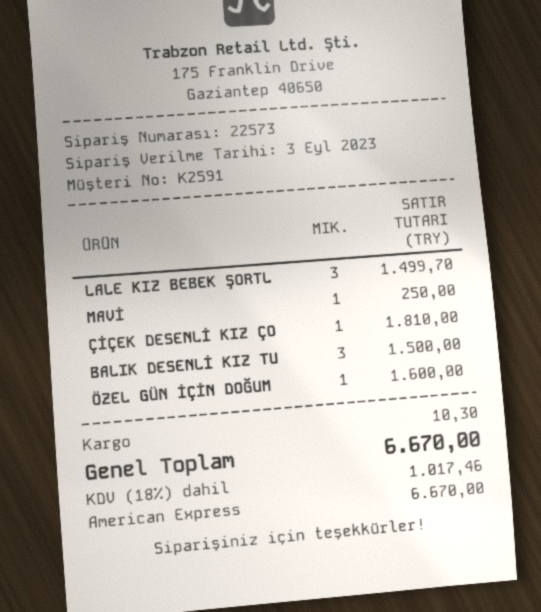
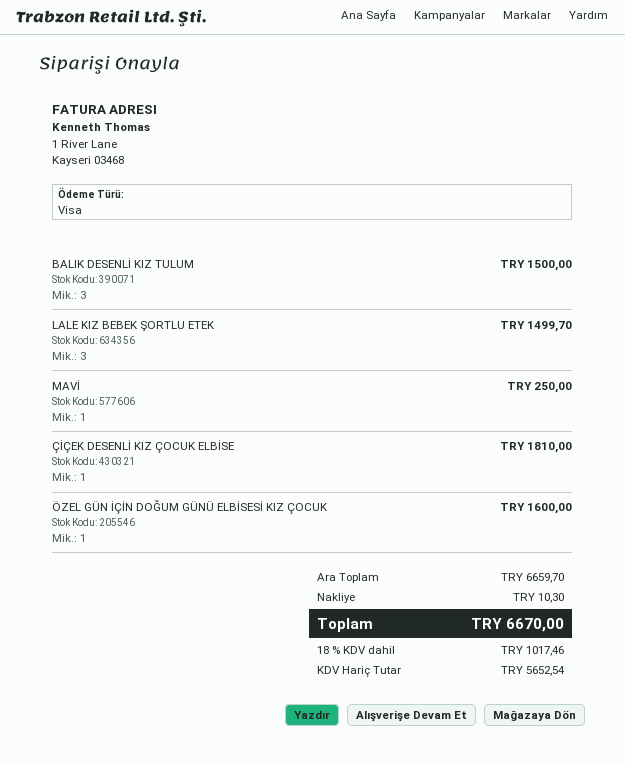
payment method: American Express -> Visa

